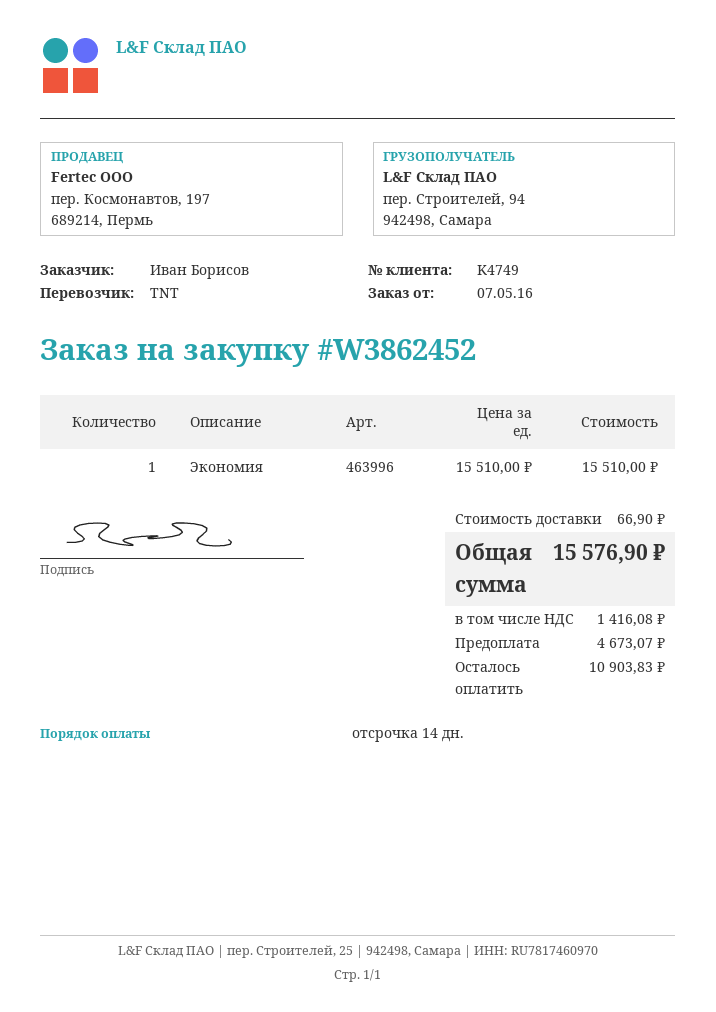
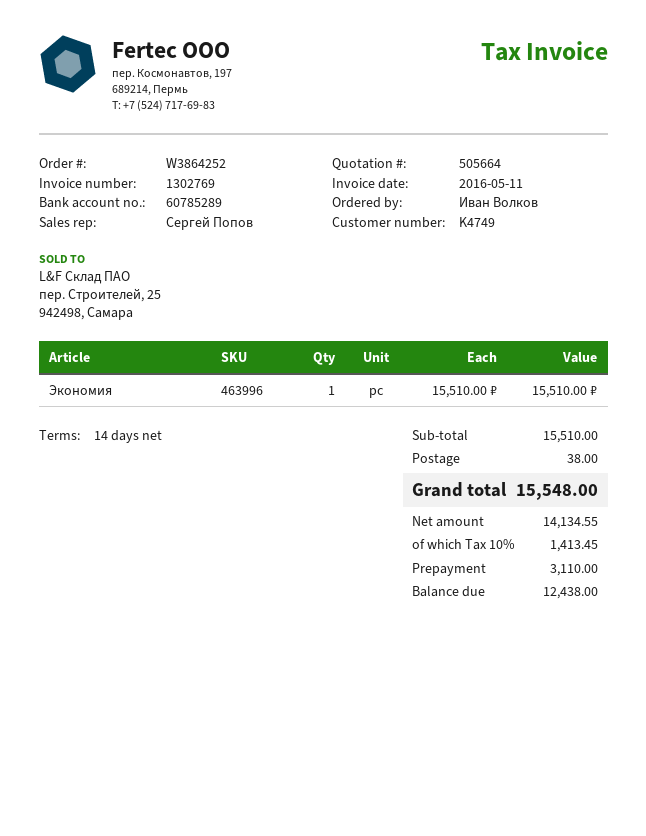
order number: W3862452 -> W3864252
ordered by: Иван Борисов -> Иван Волков
shipping: 66.90 -> 38.00
tax: 1416.08 -> 1413.45
total: 15576.90 -> 15548.00
deposit: 4673.07 -> 3110.00
balance: 10903.83 -> 12438.00

